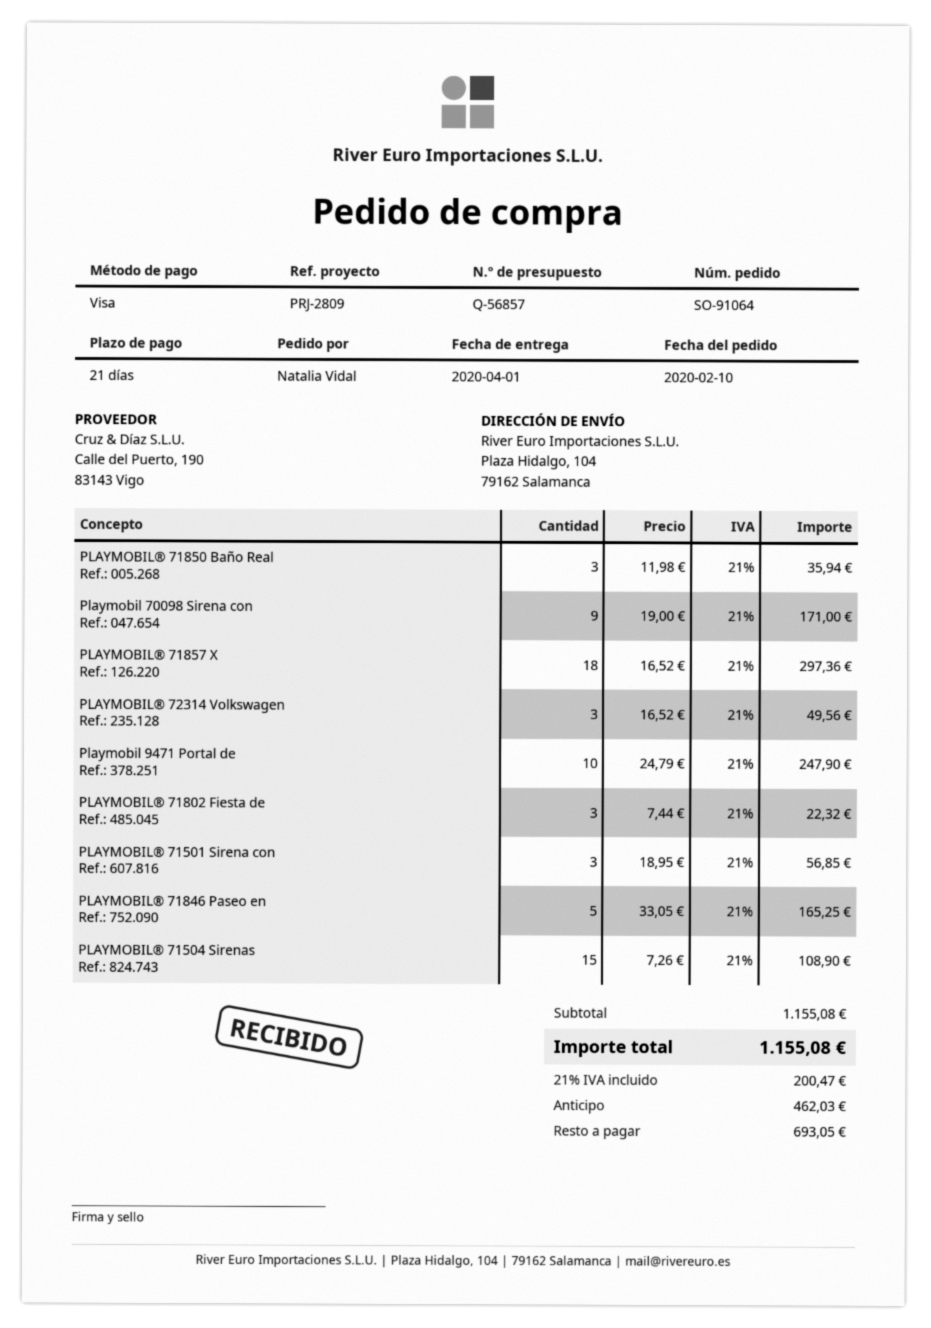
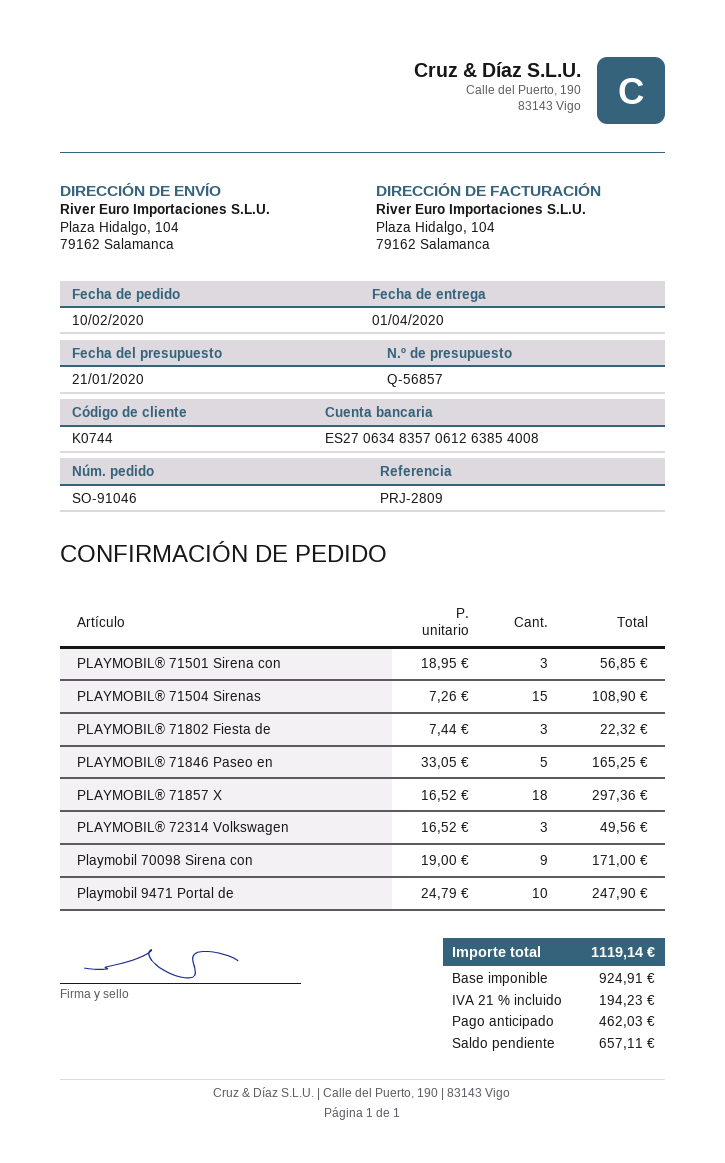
order number: SO-91064 -> SO-91046
PLAYMOBIL® 71850 Baño Real: 3 x 11.98 = 35.94 -> none
tax: 21% = 200.47 -> 21% = 194.23
total: 1155.08 -> 1119.14
balance: 693.05 -> 657.11

